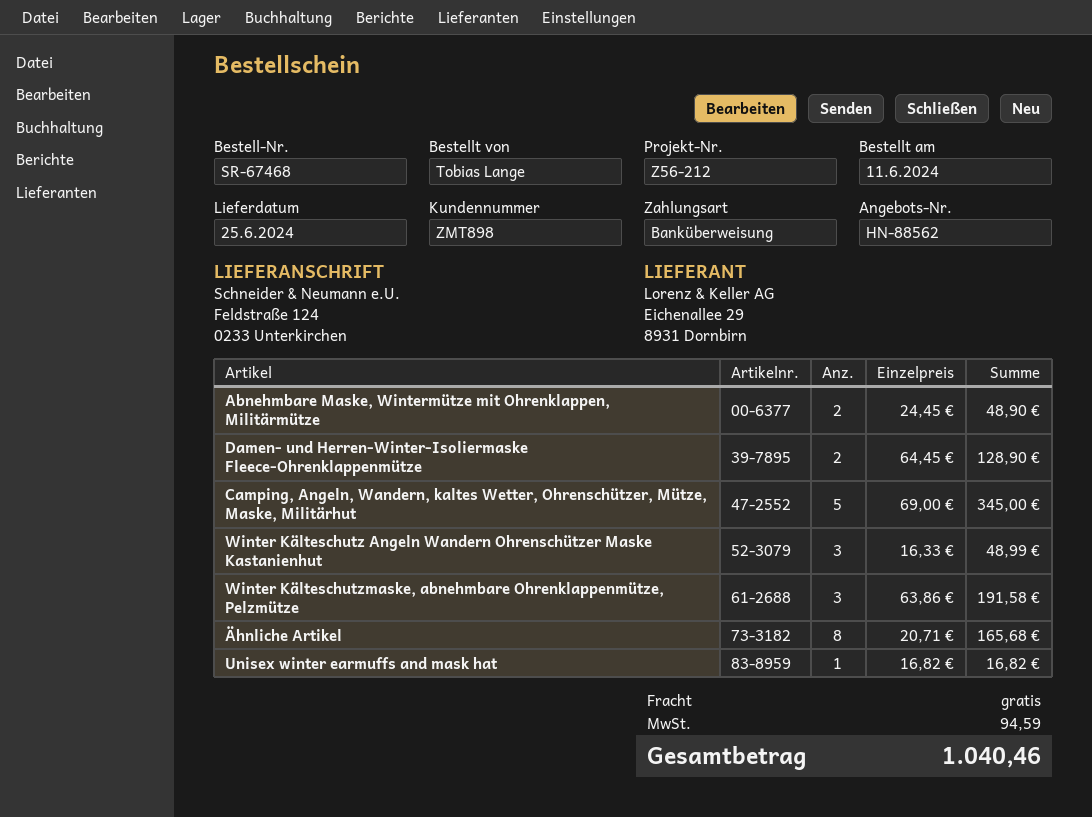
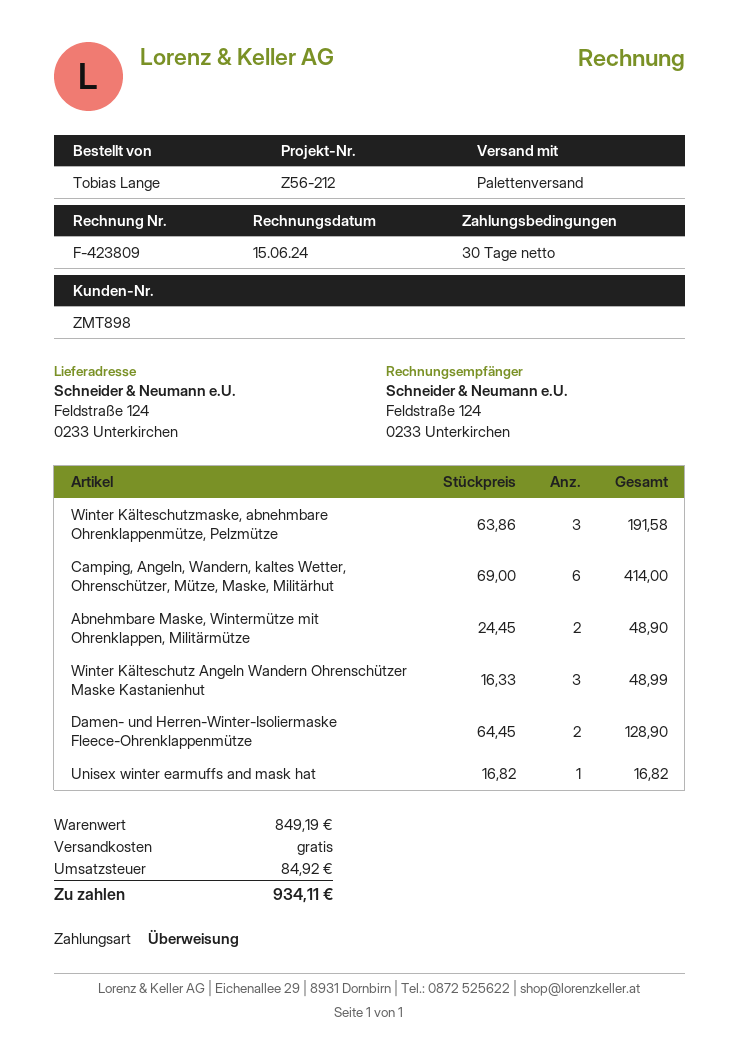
Camping, Angeln, Wandern, kaltes Wetter, Ohrenschützer, Mütze, Maske, Militärhut: 5 x 69.00 = 345.00 -> 6 x 69.00 = 414.00
Ähnliche Artikel: 8 x 20.71 = 165.68 -> none
tax: 94.59 -> 84.92
total: 1040.46 -> 934.11

